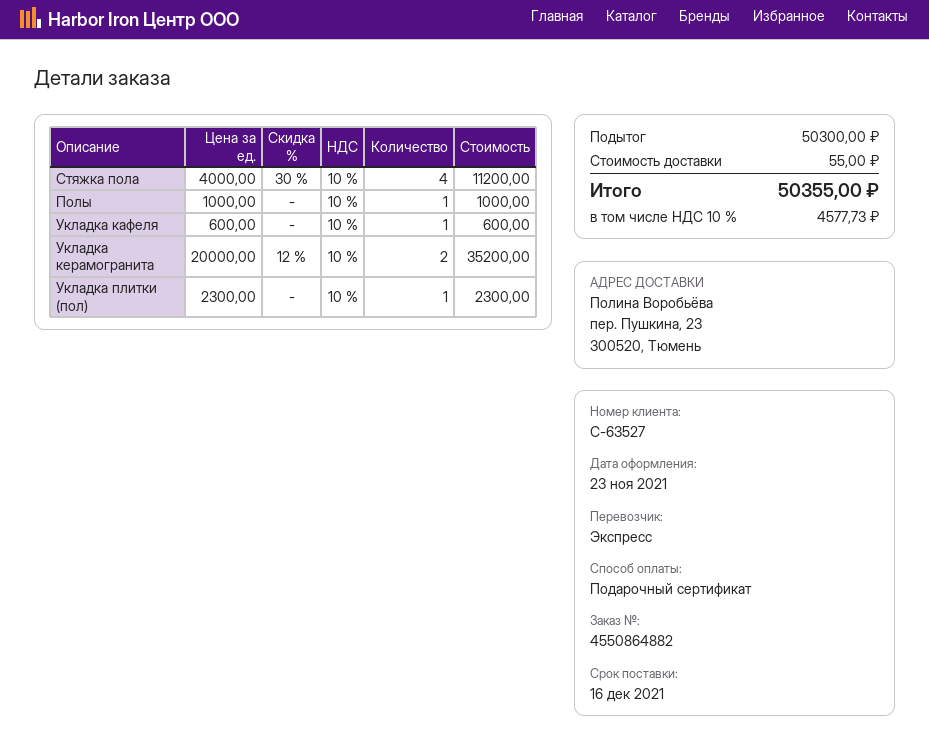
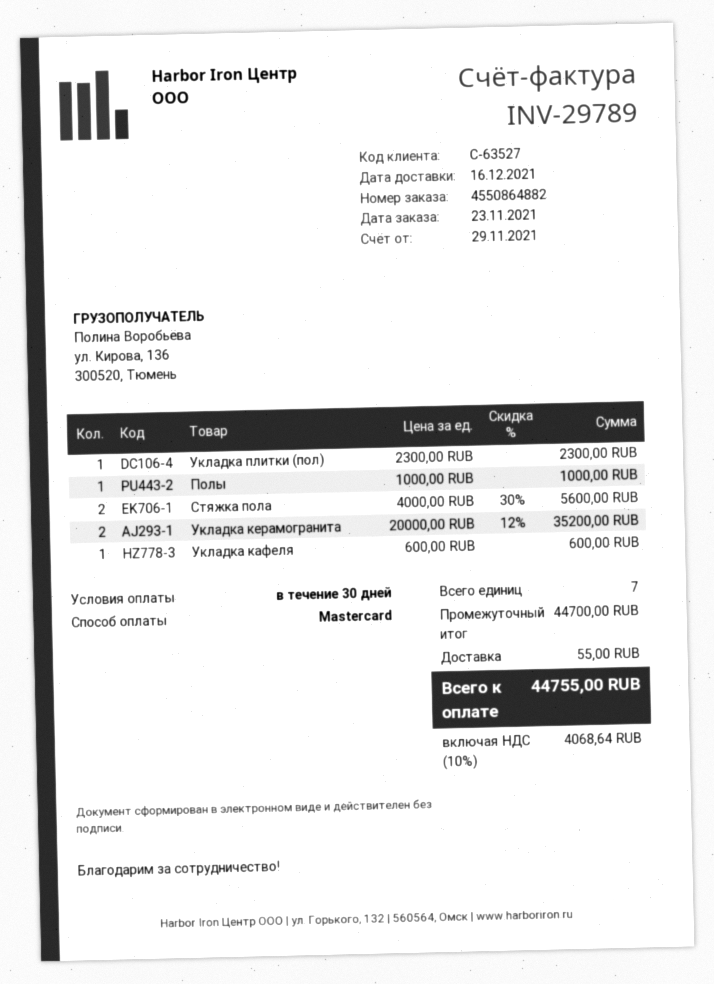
payment method: gift card -> Mastercard
ship to: пер. Пушкина, 23, 300520, Тюмень -> ул. Кирова, 136, 300520, Тюмень
Стяжка пола: 4 x 4000.00 - 30% = 11200.00 -> 2 x 4000.00 - 30% = 5600.00
subtotal: 50300.00 -> 44700.00
tax: 10% = 4577.73 -> 10% = 4068.64
total: 50355.00 -> 44755.00

